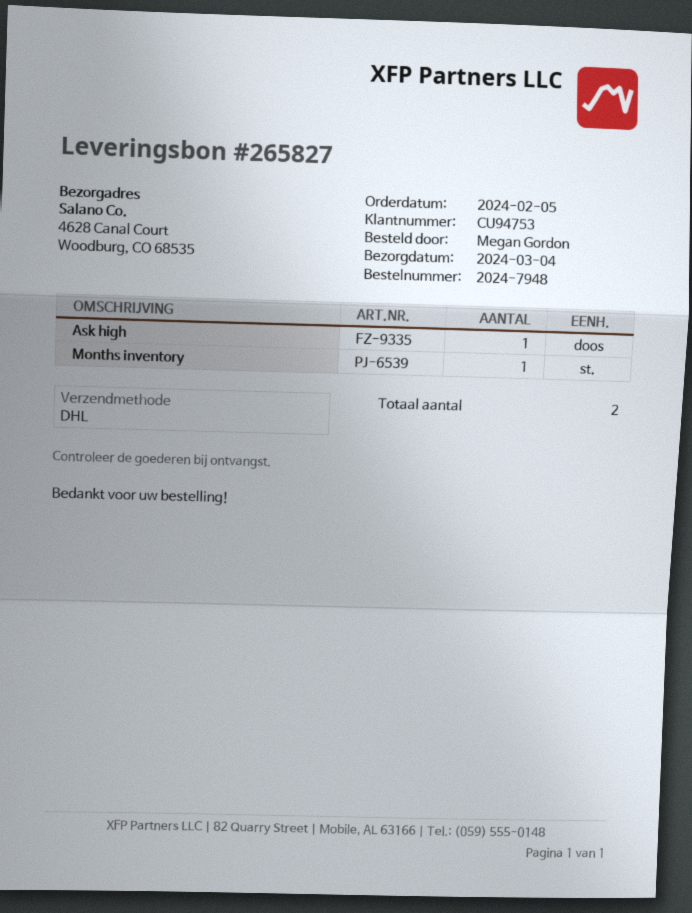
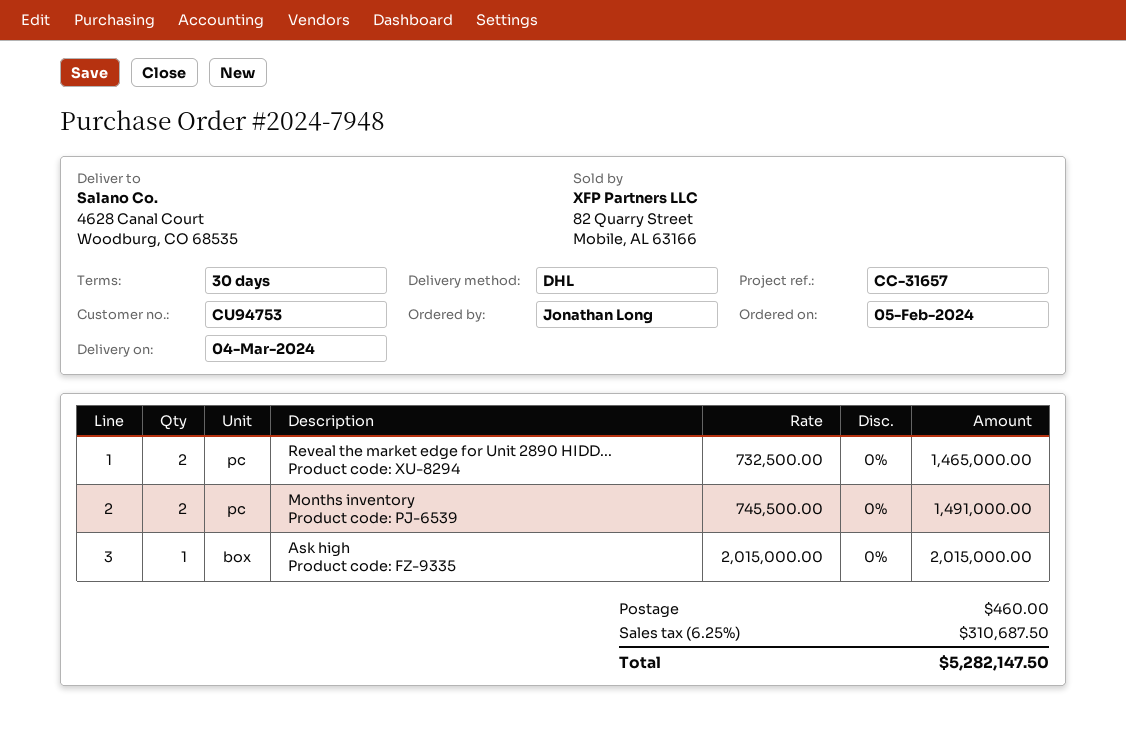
ordered by: Megan Gordon -> Jonathan Long
Months inventory: 1 -> 2
Reveal the market edge for Unit 2890 HIDD...: none -> 2

